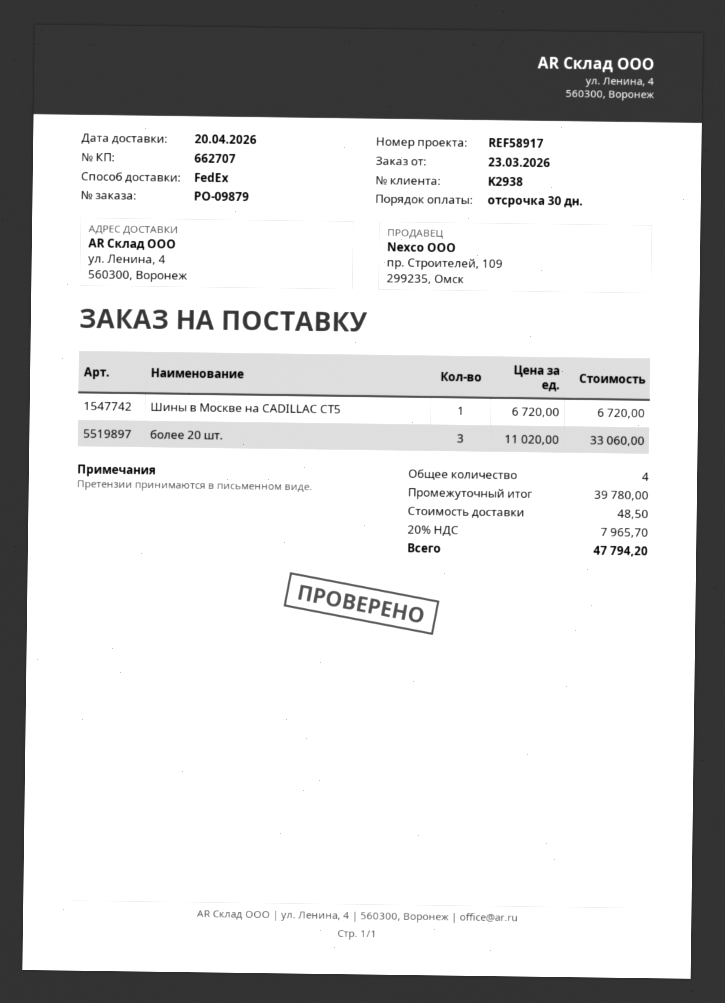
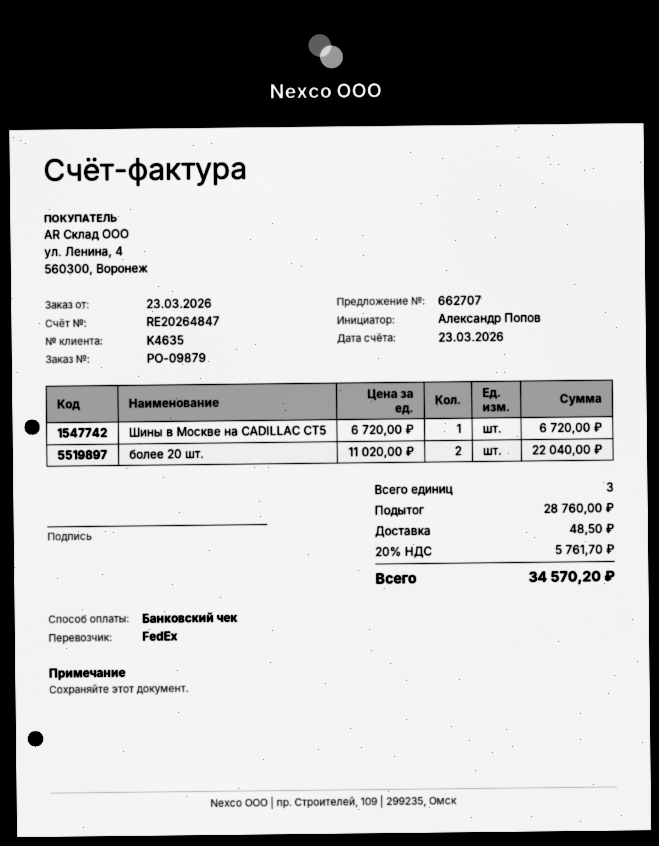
customer number: K2938 -> K4635
более 20 шт.: 3 x 11020.00 = 33060.00 -> 2 x 11020.00 = 22040.00
total quantity: 4 -> 3
subtotal: 39780.00 -> 28760.00
tax: 20% = 7965.70 -> 20% = 5761.70
total: 47794.20 -> 34570.20

